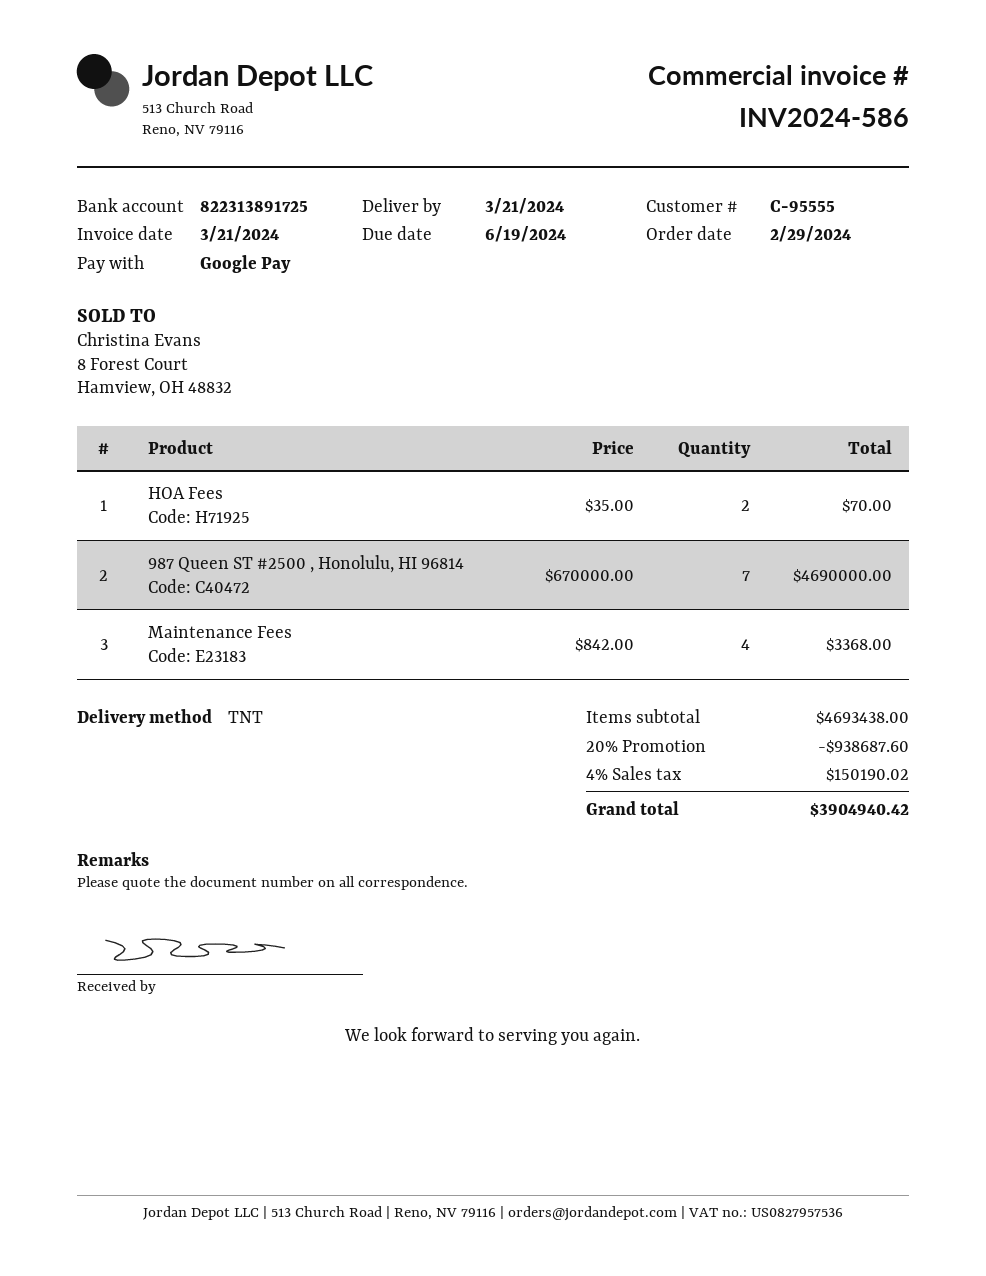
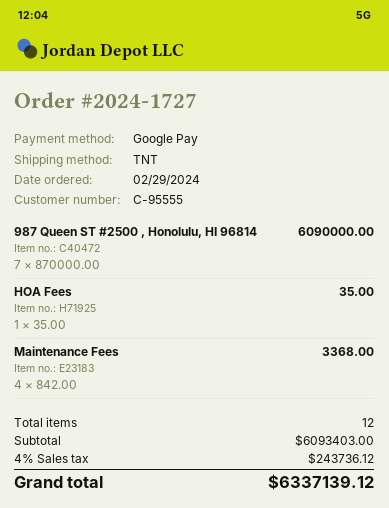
HOA Fees: 2 x 35.00 = 70.00 -> 1 x 35.00 = 35.00
987 Queen ST #2500 , Honolulu, HI 96814: 7 x 670000.00 = 4690000.00 -> 7 x 870000.00 = 6090000.00
subtotal: 4693438.00 -> 6093403.00
discount: 20% = 938687.60 -> none
tax: 4% = 150190.02 -> 4% = 243736.12
total: 3904940.42 -> 6337139.12

